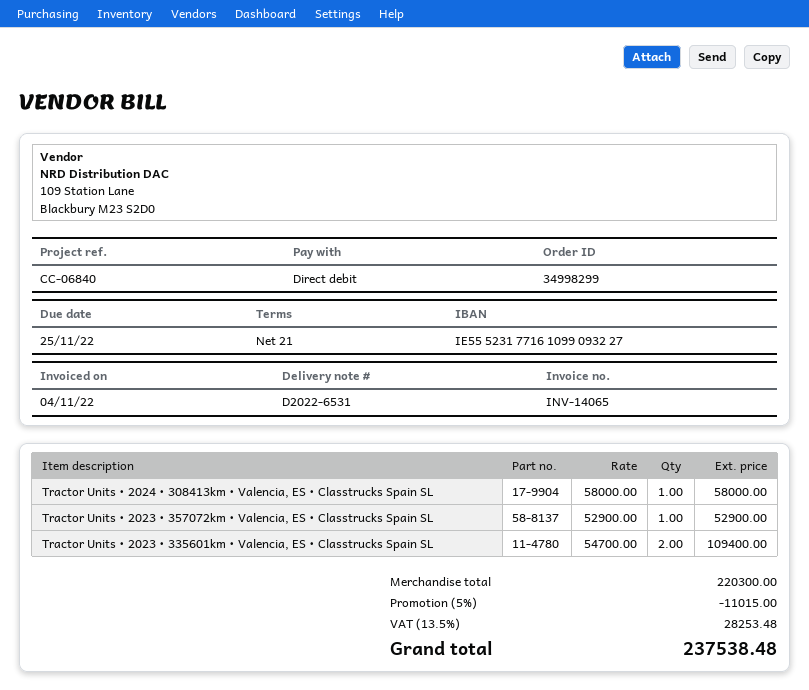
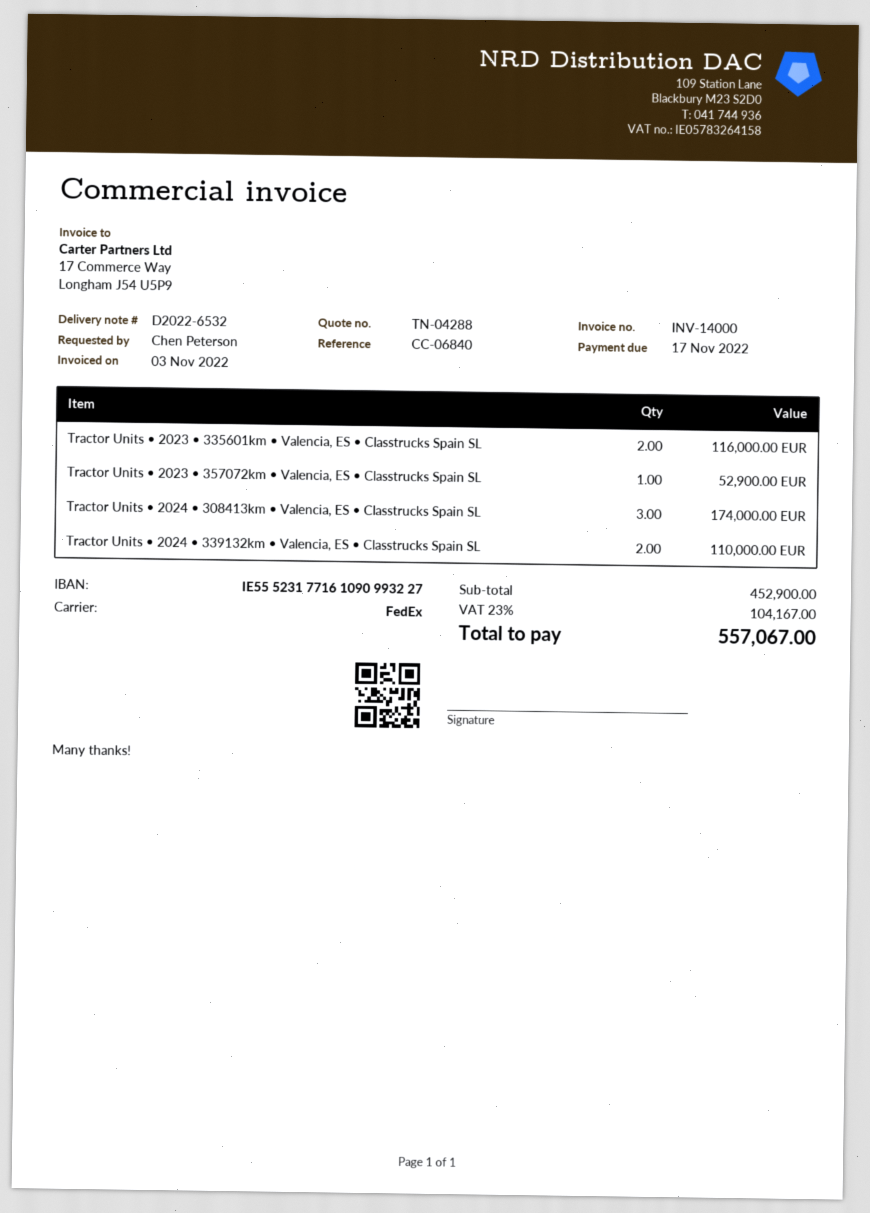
delivery note number: D2022-6531 -> D2022-6532
invoice number: INV-14065 -> INV-14000
invoice date: 2022-11-04 -> 2022-11-03
due date: 2022-11-25 -> 2022-11-17
bank account: IE55523177161099093227 -> IE55523177161090993227
Tractor Units • 2024 • 308413km • Valencia, ES • Classtrucks Spain SL: 1 for 58000.00 -> 3 for 174000.00
Tractor Units • 2023 • 335601km • Valencia, ES • Classtrucks Spain SL: 2 for 109400.00 -> 2 for 116000.00
Tractor Units • 2024 • 339132km • Valencia, ES • Classtrucks Spain SL: none -> 2 for 110000.00
subtotal: 220300.00 -> 452900.00
discount: 5% = 11015.00 -> none
tax: 13.5% = 28253.48 -> 23% = 104167.00
total: 237538.48 -> 557067.00

